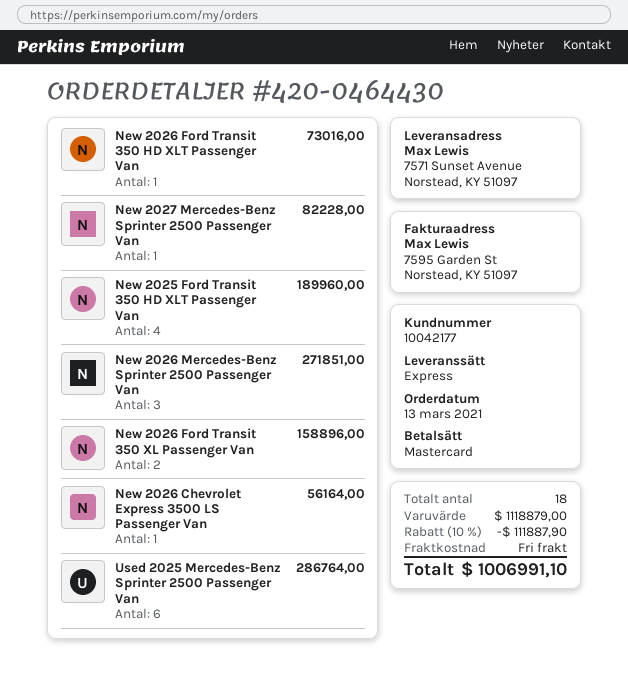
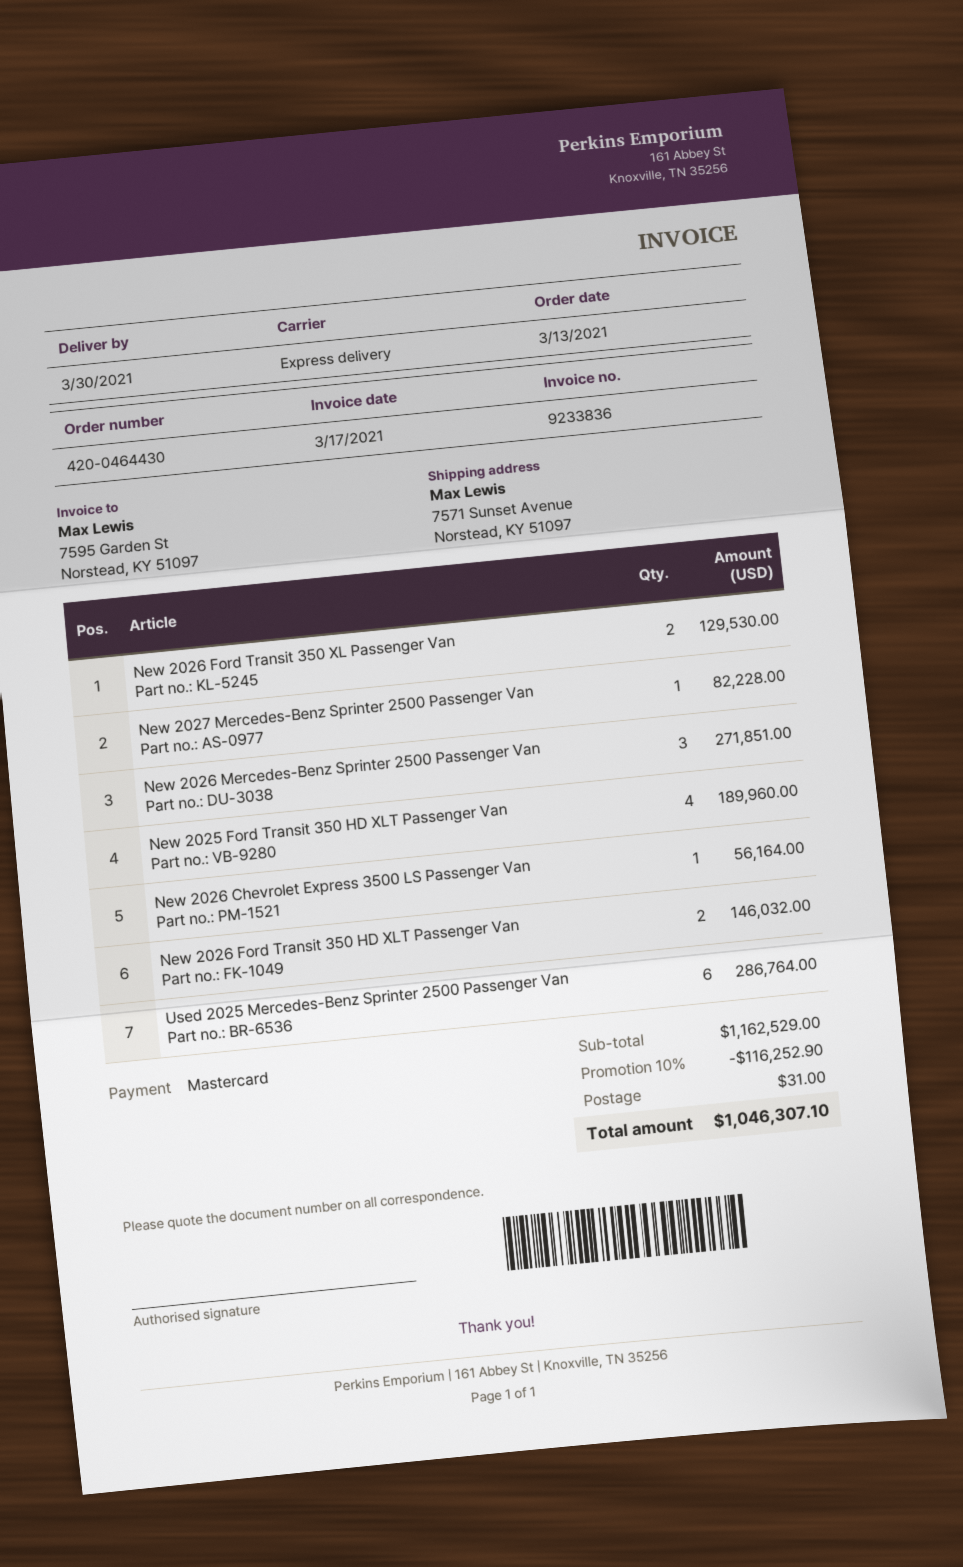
New 2026 Ford Transit 350 HD XLT Passenger Van: 1 for 73016.00 -> 2 for 146032.00
New 2026 Ford Transit 350 XL Passenger Van: 2 for 158896.00 -> 2 for 129530.00
subtotal: 1118879.00 -> 1162529.00
discount: 10% = 111887.90 -> 10% = 116252.90
shipping: 0.00 -> 31.00
total: 1006991.10 -> 1046307.10

